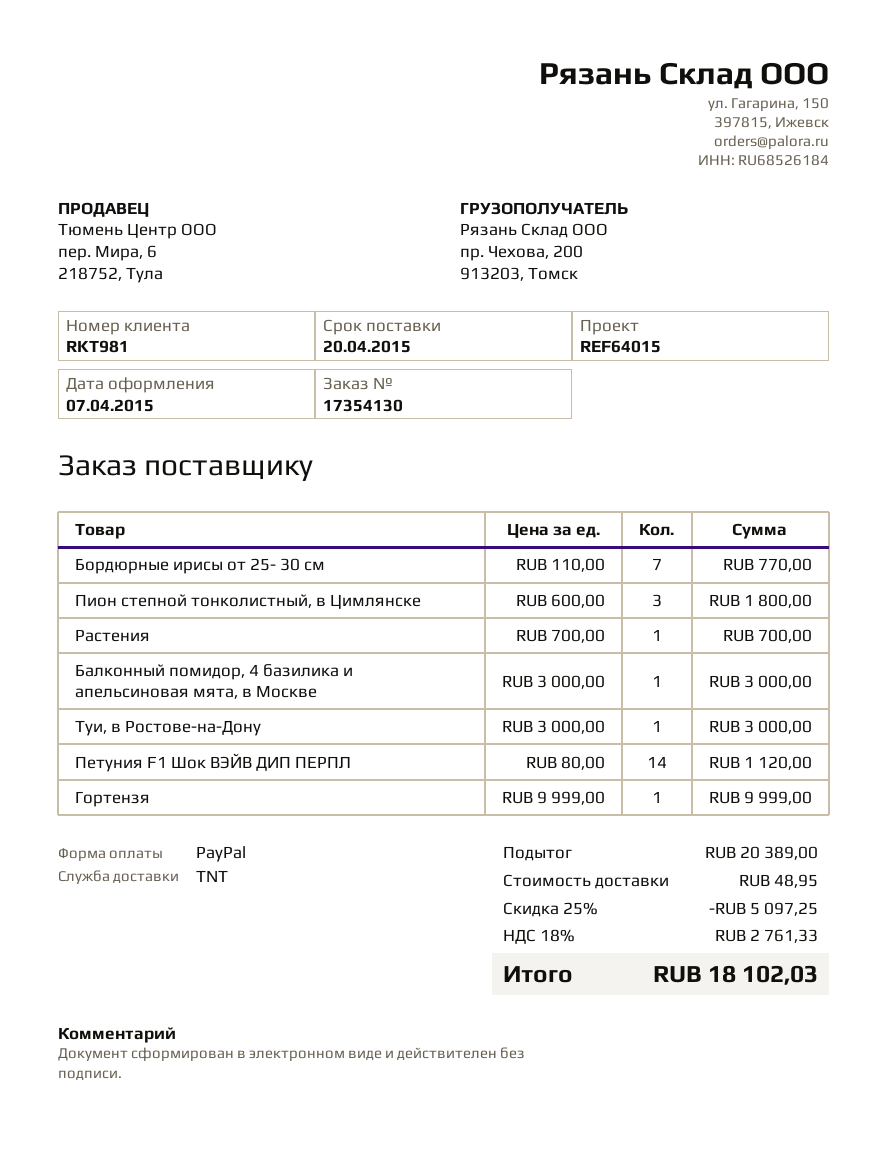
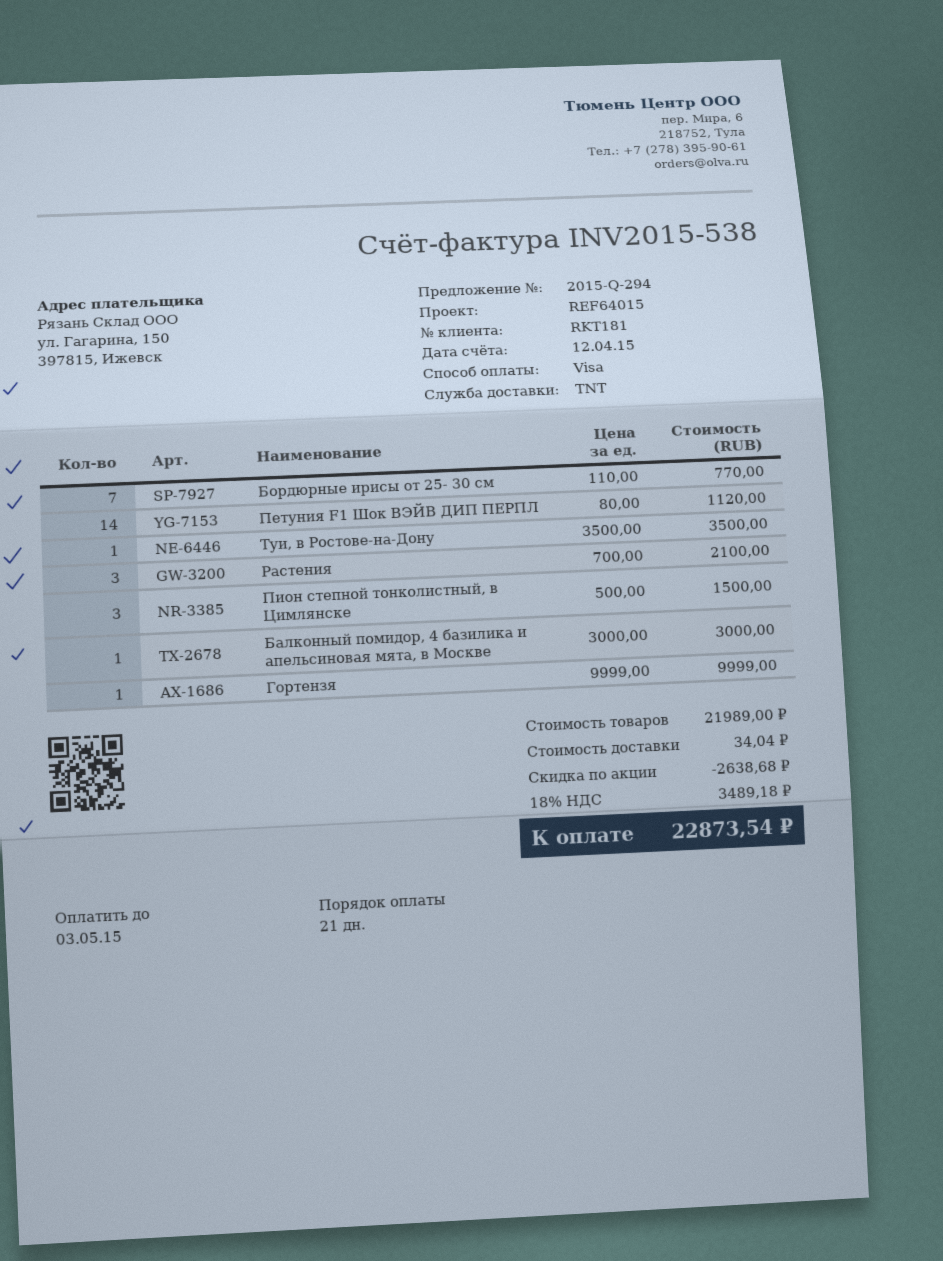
customer number: RKT981 -> RKT181
payment method: PayPal -> Visa
Пион степной тонколистный, в Цимлянске: 3 x 600.00 = 1800.00 -> 3 x 500.00 = 1500.00
Растения: 1 x 700.00 = 700.00 -> 3 x 700.00 = 2100.00
Туи, в Ростове-на-Дону: 1 x 3000.00 = 3000.00 -> 1 x 3500.00 = 3500.00
subtotal: 20389.00 -> 21989.00
discount: 5097.25 -> 2638.68
shipping: 48.95 -> 34.04
tax: 18% = 2761.33 -> 18% = 3489.18
total: 18102.03 -> 22873.54

